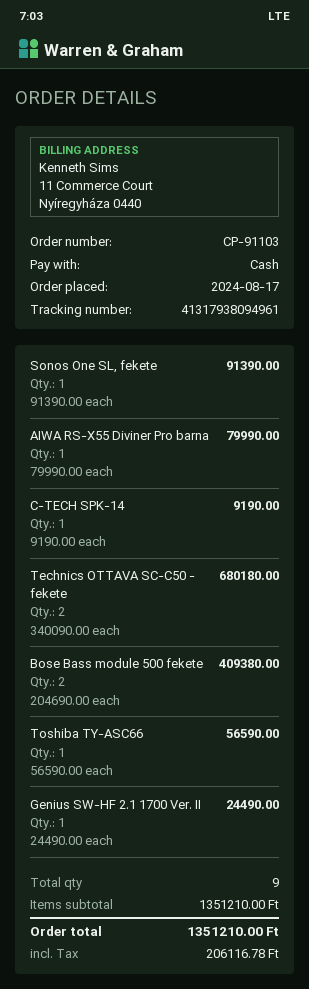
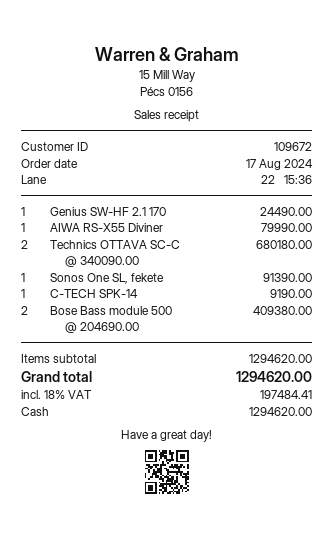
Toshiba TY-ASC66: 1 x 56590.00 = 56590.00 -> none
subtotal: 1351210.00 -> 1294620.00
tax: 206116.78 -> 197484.41
total: 1351210.00 -> 1294620.00

